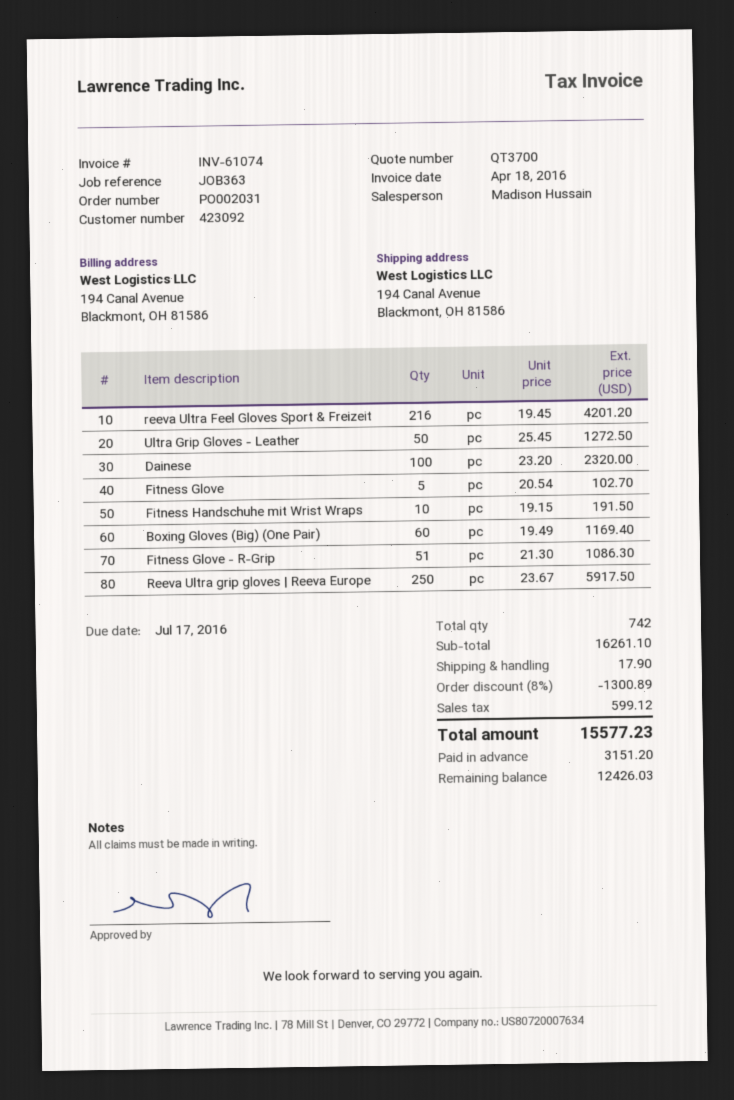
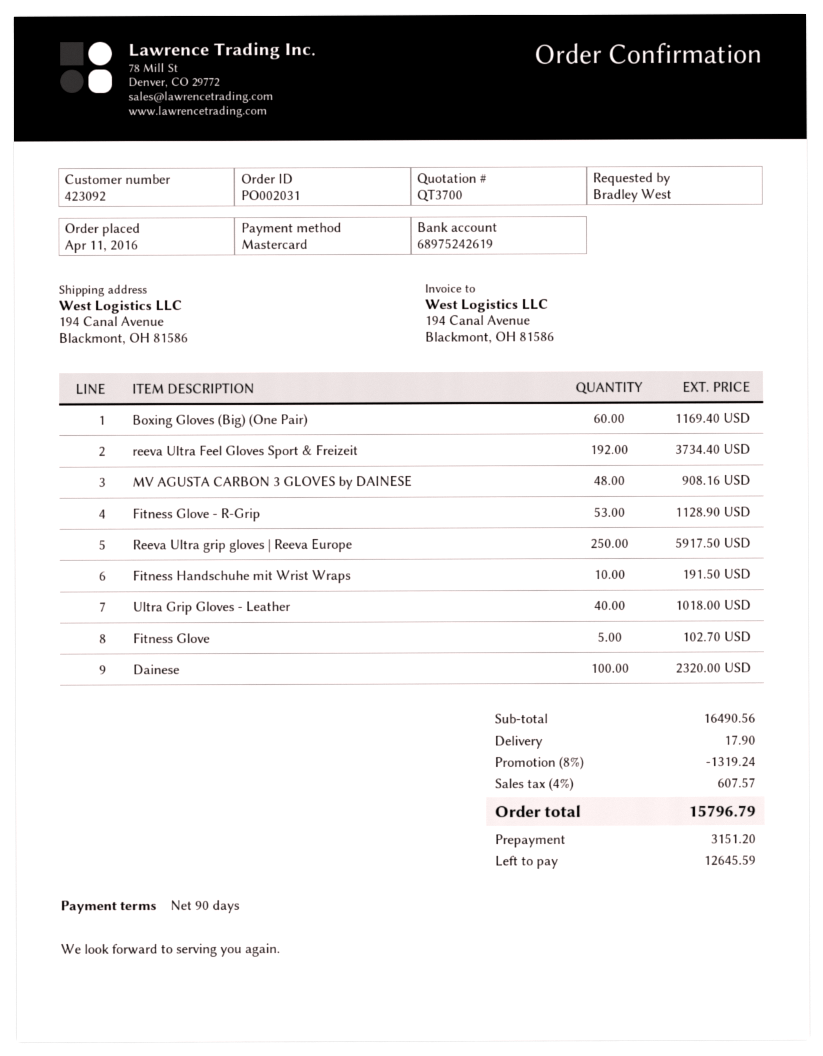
reeva Ultra Feel Gloves Sport & Freizeit: 216 for 4201.20 -> 192 for 3734.40
Ultra Grip Gloves - Leather: 50 for 1272.50 -> 40 for 1018.00
Fitness Glove - R-Grip: 51 for 1086.30 -> 53 for 1128.90
MV AGUSTA CARBON 3 GLOVES by DAINESE: none -> 48 for 908.16
subtotal: 16261.10 -> 16490.56
discount: 8% = 1300.89 -> 8% = 1319.24
tax: 599.12 -> 607.57
total: 15577.23 -> 15796.79
balance: 12426.03 -> 12645.59

